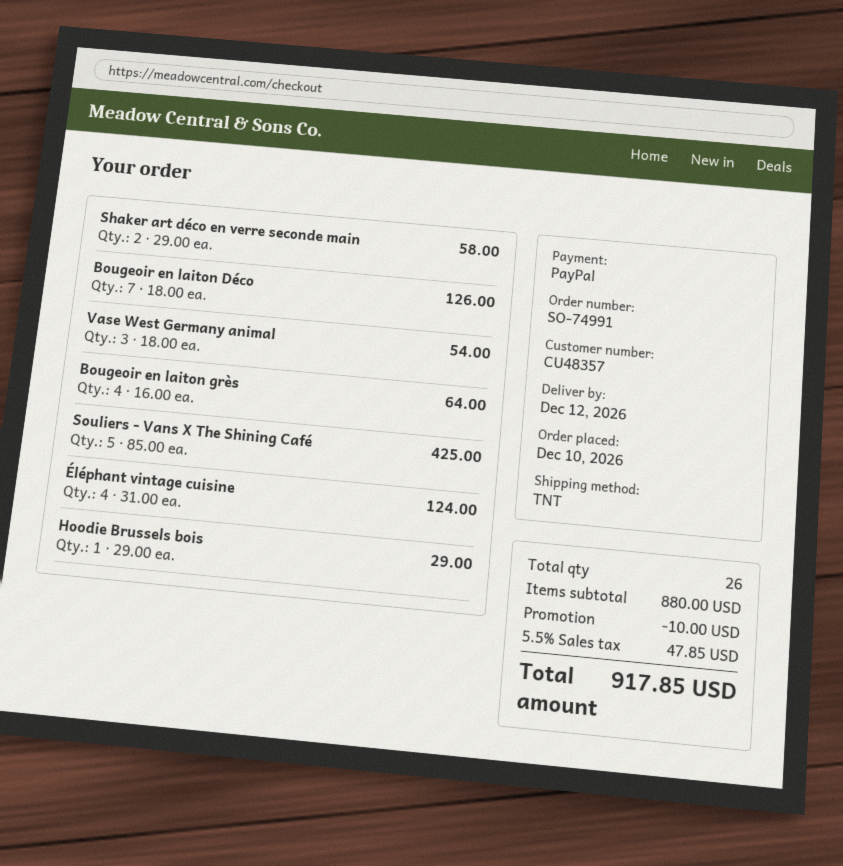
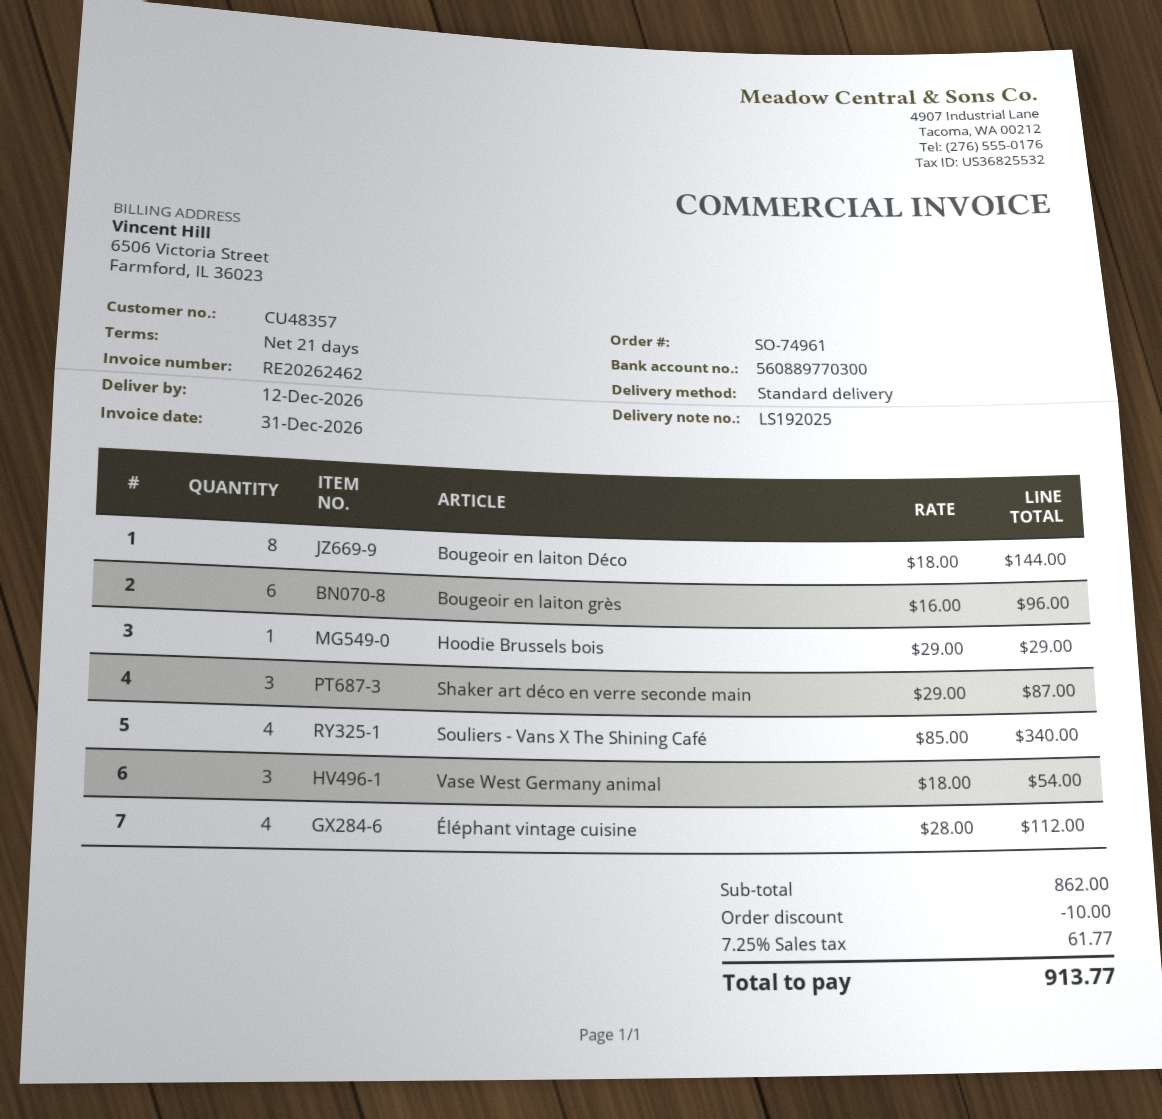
order number: SO-74991 -> SO-74961
shipping method: TNT -> standard
Shaker art déco en verre seconde main: 2 x 29.00 = 58.00 -> 3 x 29.00 = 87.00
Bougeoir en laiton Déco: 7 x 18.00 = 126.00 -> 8 x 18.00 = 144.00
Bougeoir en laiton grès: 4 x 16.00 = 64.00 -> 6 x 16.00 = 96.00
Souliers - Vans X The Shining Café: 5 x 85.00 = 425.00 -> 4 x 85.00 = 340.00
Éléphant vintage cuisine: 4 x 31.00 = 124.00 -> 4 x 28.00 = 112.00
subtotal: 880.00 -> 862.00
tax: 5.5% = 47.85 -> 7.25% = 61.77
total: 917.85 -> 913.77

